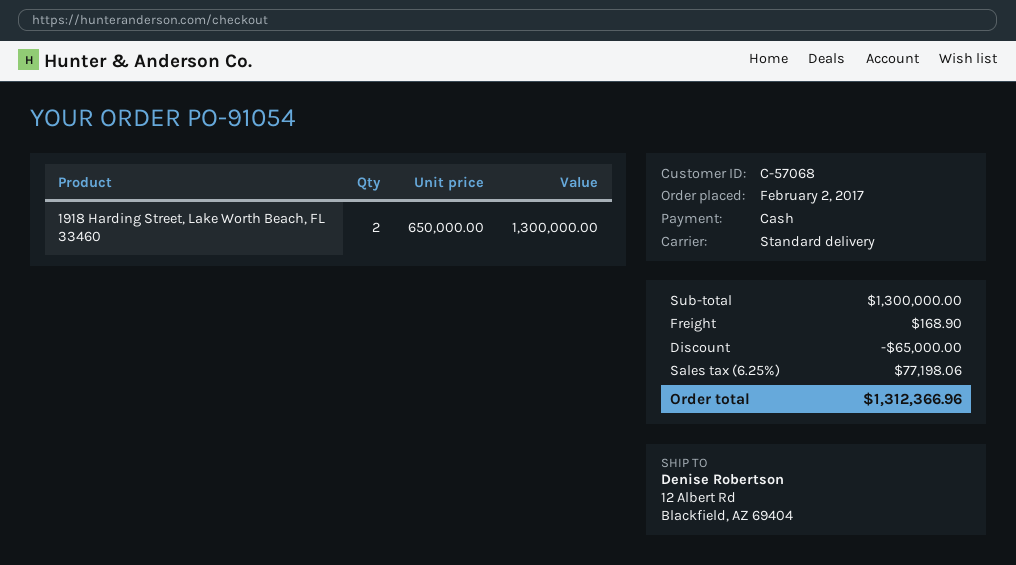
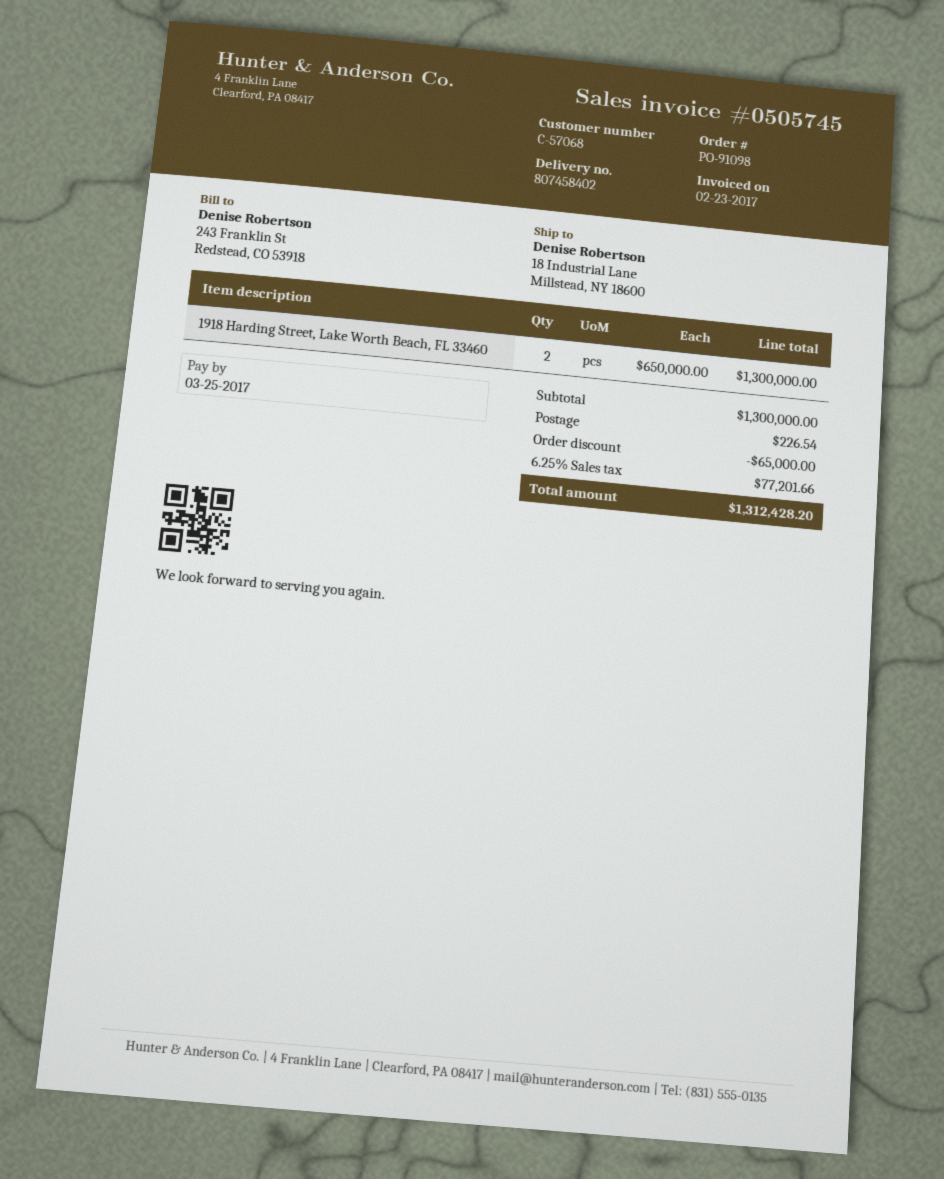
order number: PO-91054 -> PO-91098
ship to: 12 Albert Rd, Blackfield, AZ 69404 -> 18 Industrial Lane, Millstead, NY 18600
shipping: 168.90 -> 226.54
tax: 6.25% = 77198.06 -> 6.25% = 77201.66
total: 1312366.96 -> 1312428.20

